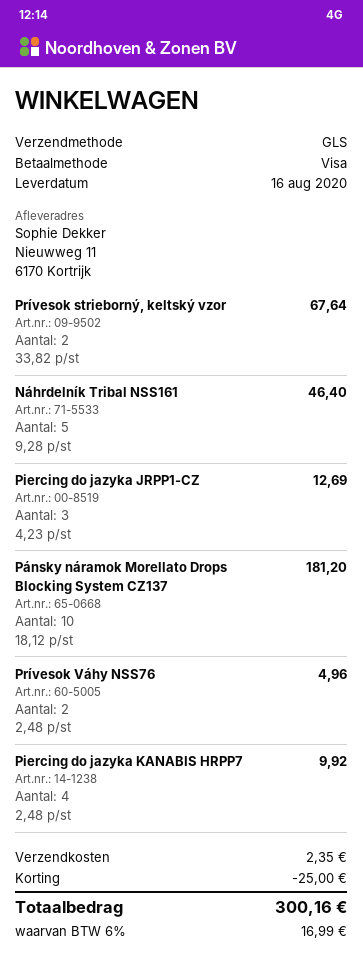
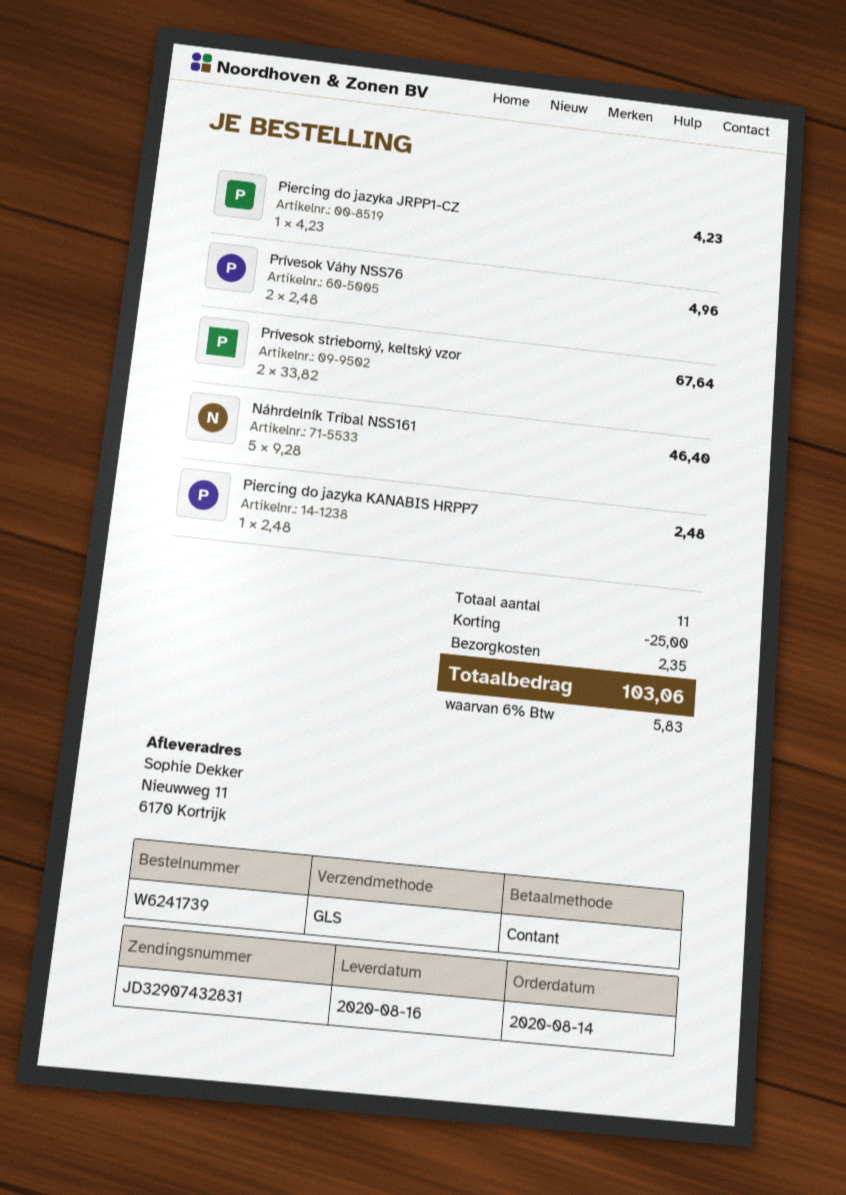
payment method: Visa -> cash
Piercing do jazyka JRPP1-CZ: 3 x 4.23 = 12.69 -> 1 x 4.23 = 4.23
Pánsky náramok Morellato Drops Blocking System CZ137: 10 x 18.12 = 181.20 -> none
Piercing do jazyka KANABIS HRPP7: 4 x 2.48 = 9.92 -> 1 x 2.48 = 2.48
tax: 6% = 16.99 -> 6% = 5.83
total: 300.16 -> 103.06

